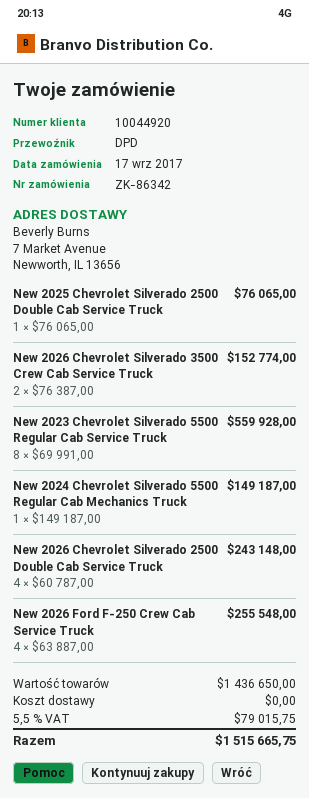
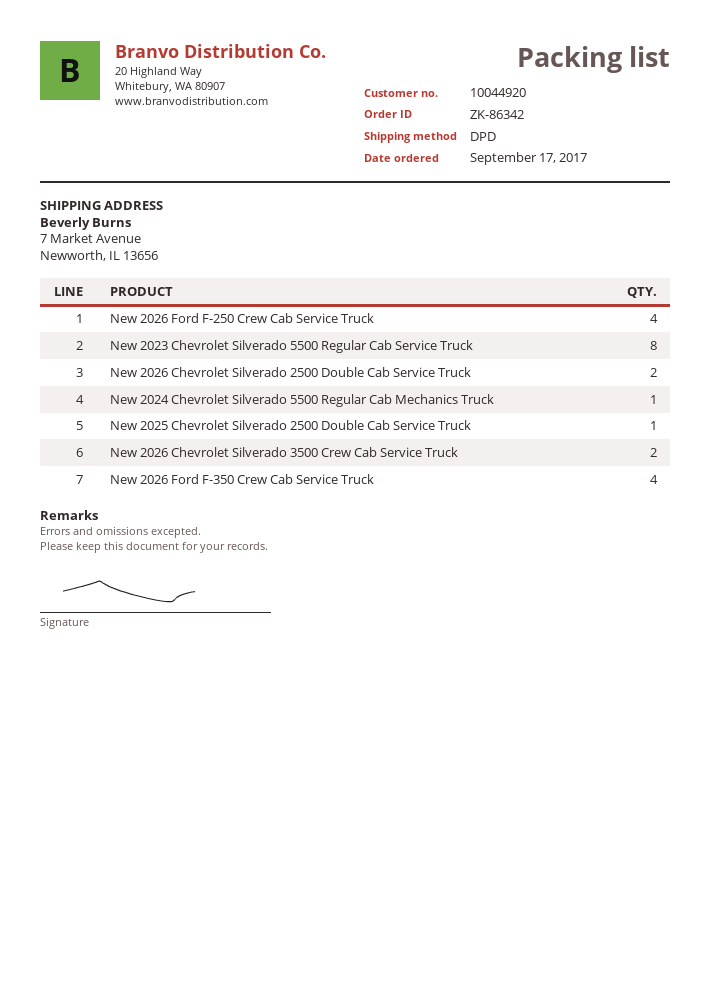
New 2026 Chevrolet Silverado 2500 Double Cab Service Truck: 4 -> 2
New 2026 Ford F-350 Crew Cab Service Truck: none -> 4

